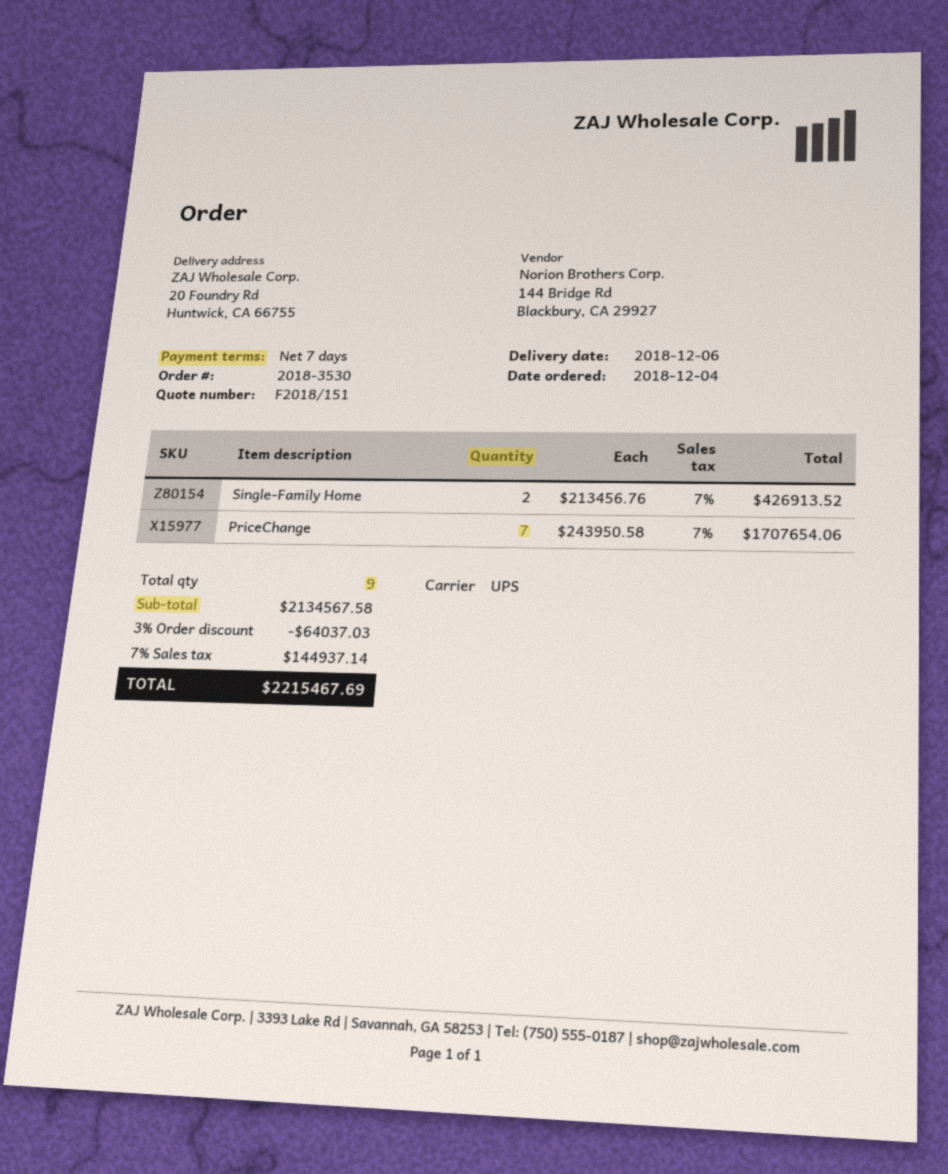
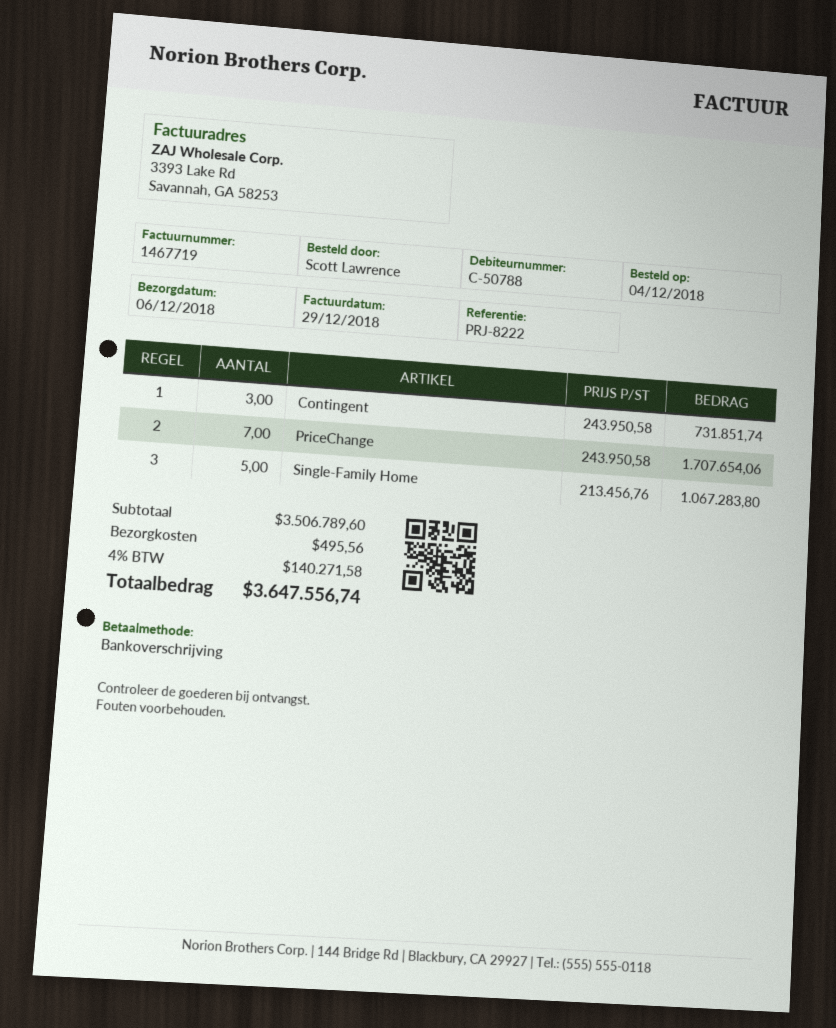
Single-Family Home: 2 x 213456.76 = 426913.52 -> 5 x 213456.76 = 1067283.80
Contingent: none -> 3 x 243950.58 = 731851.74
subtotal: 2134567.58 -> 3506789.60
discount: 3% = 64037.03 -> none
shipping: none -> 495.56
tax: 7% = 144937.14 -> 4% = 140271.58
total: 2215467.69 -> 3647556.74

